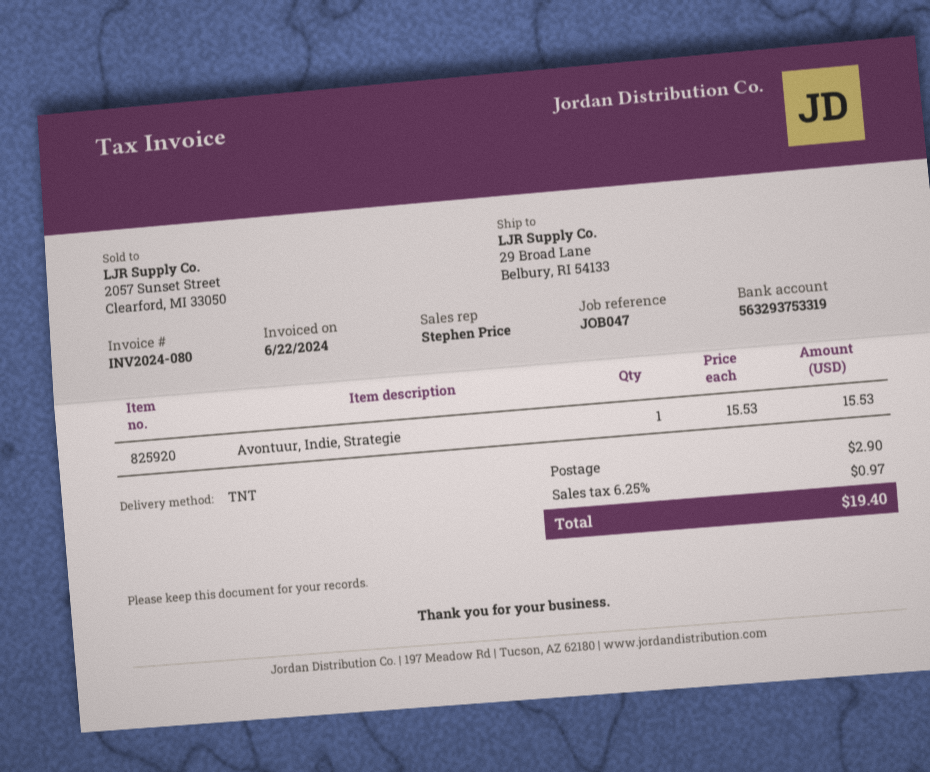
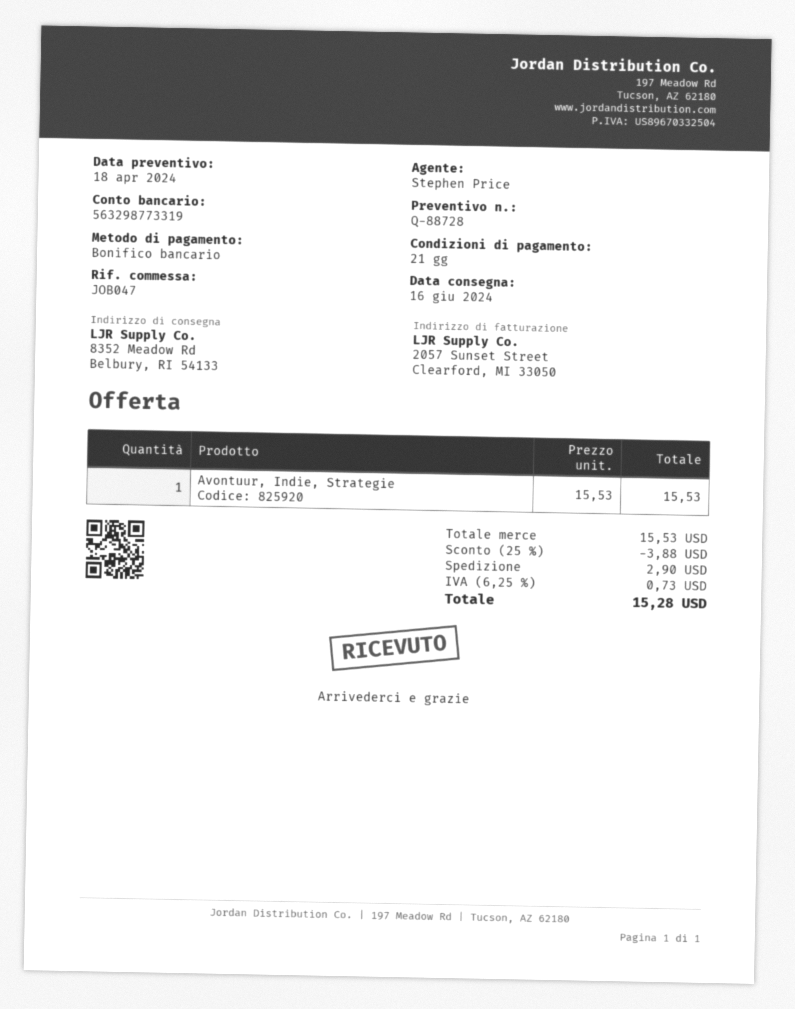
bank account: 563293753319 -> 563298773319
ship to: 29 Broad Lane, Belbury, RI 54133 -> 8352 Meadow Rd, Belbury, RI 54133
discount: none -> 25% = 3.88
tax: 6.25% = 0.97 -> 6.25% = 0.73
total: 19.40 -> 15.28

